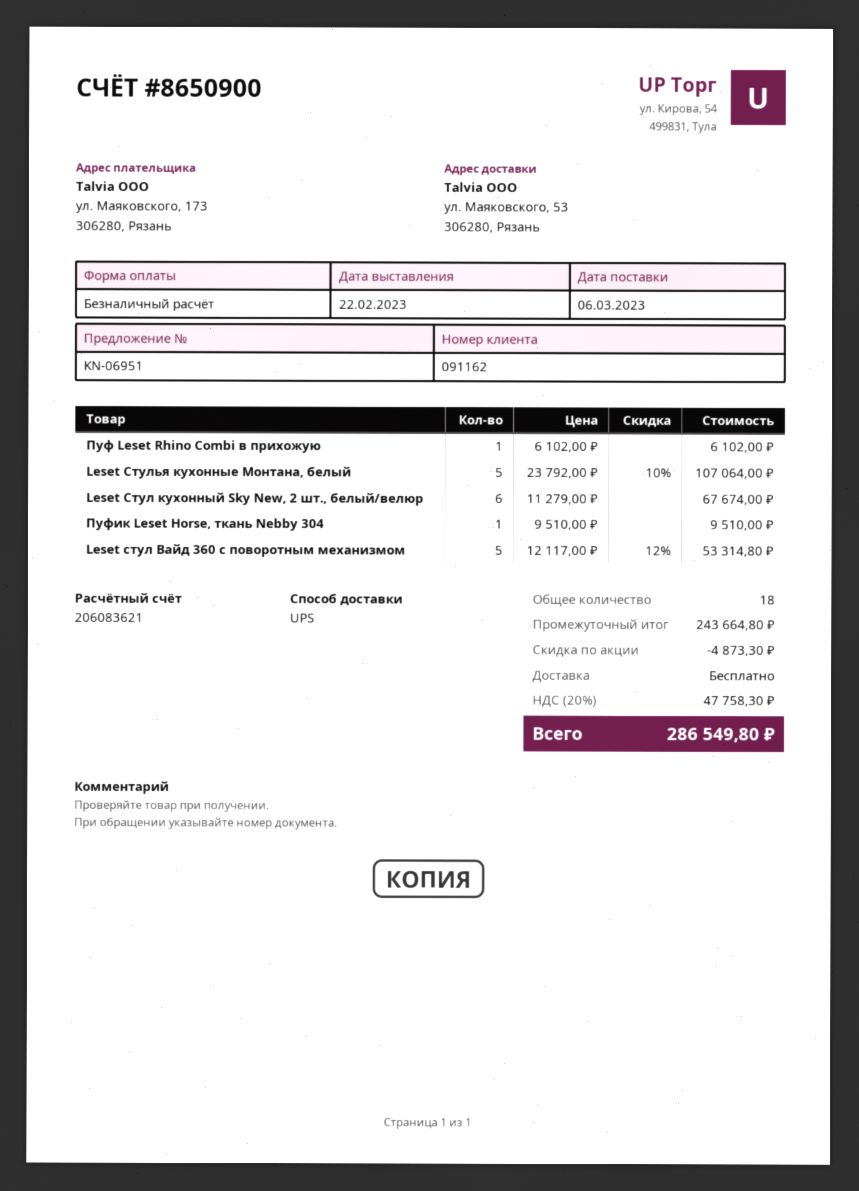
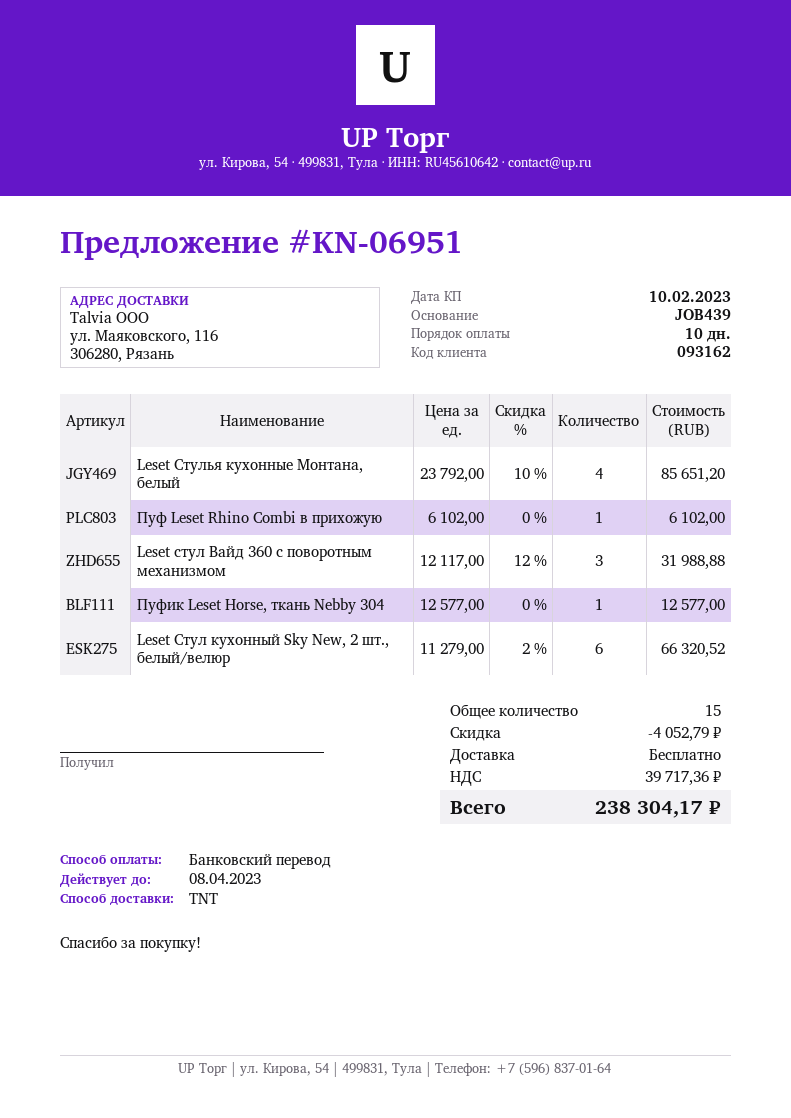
customer number: 091162 -> 093162
shipping method: UPS -> TNT
ship to: ул. Маяковского, 53, 306280, Рязань -> ул. Маяковского, 116, 306280, Рязань
Leset Стулья кухонные Монтана, белый: 5 x 23792.00 - 10% = 107064.00 -> 4 x 23792.00 - 10% = 85651.20
Leset Стул кухонный Sky New, 2 шт., белый/велюр: 6 x 11279.00 = 67674.00 -> 6 x 11279.00 - 2% = 66320.52
Пуфик Leset Horse, ткань Nebby 304: 1 x 9510.00 = 9510.00 -> 1 x 12577.00 = 12577.00
Leset стул Вайд 360 с поворотным механизмом: 5 x 12117.00 - 12% = 53314.80 -> 3 x 12117.00 - 12% = 31988.88
total quantity: 18 -> 15
discount: 4873.30 -> 4052.79
tax: 47758.30 -> 39717.36
total: 286549.80 -> 238304.17

